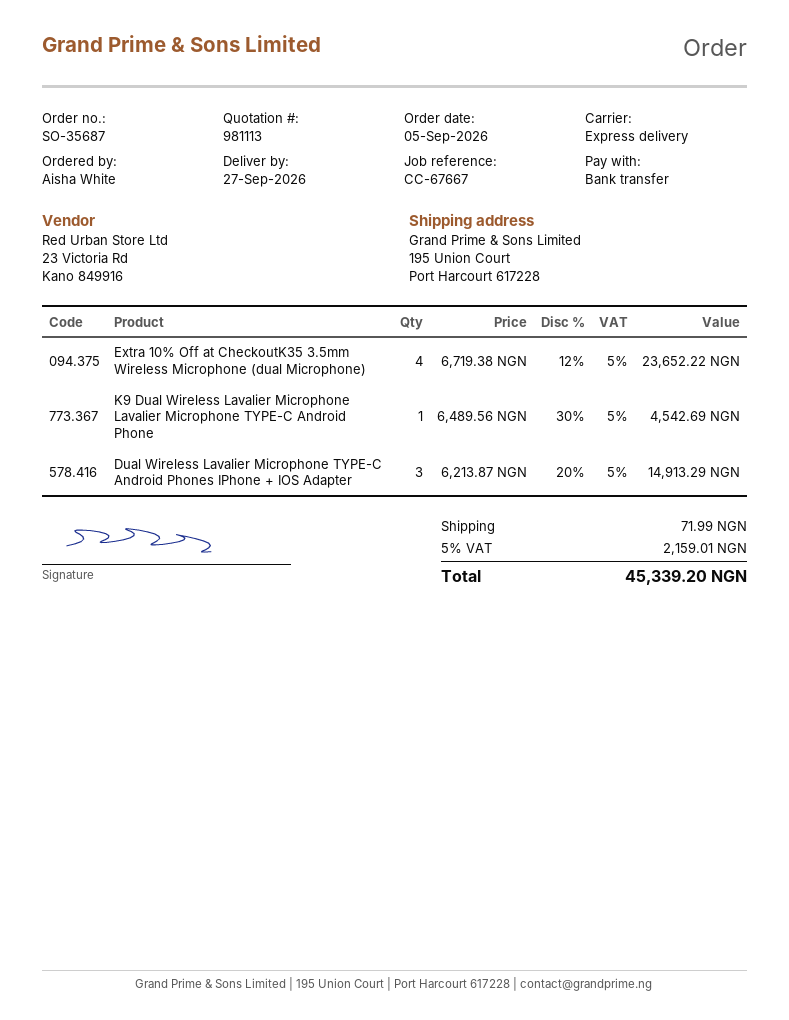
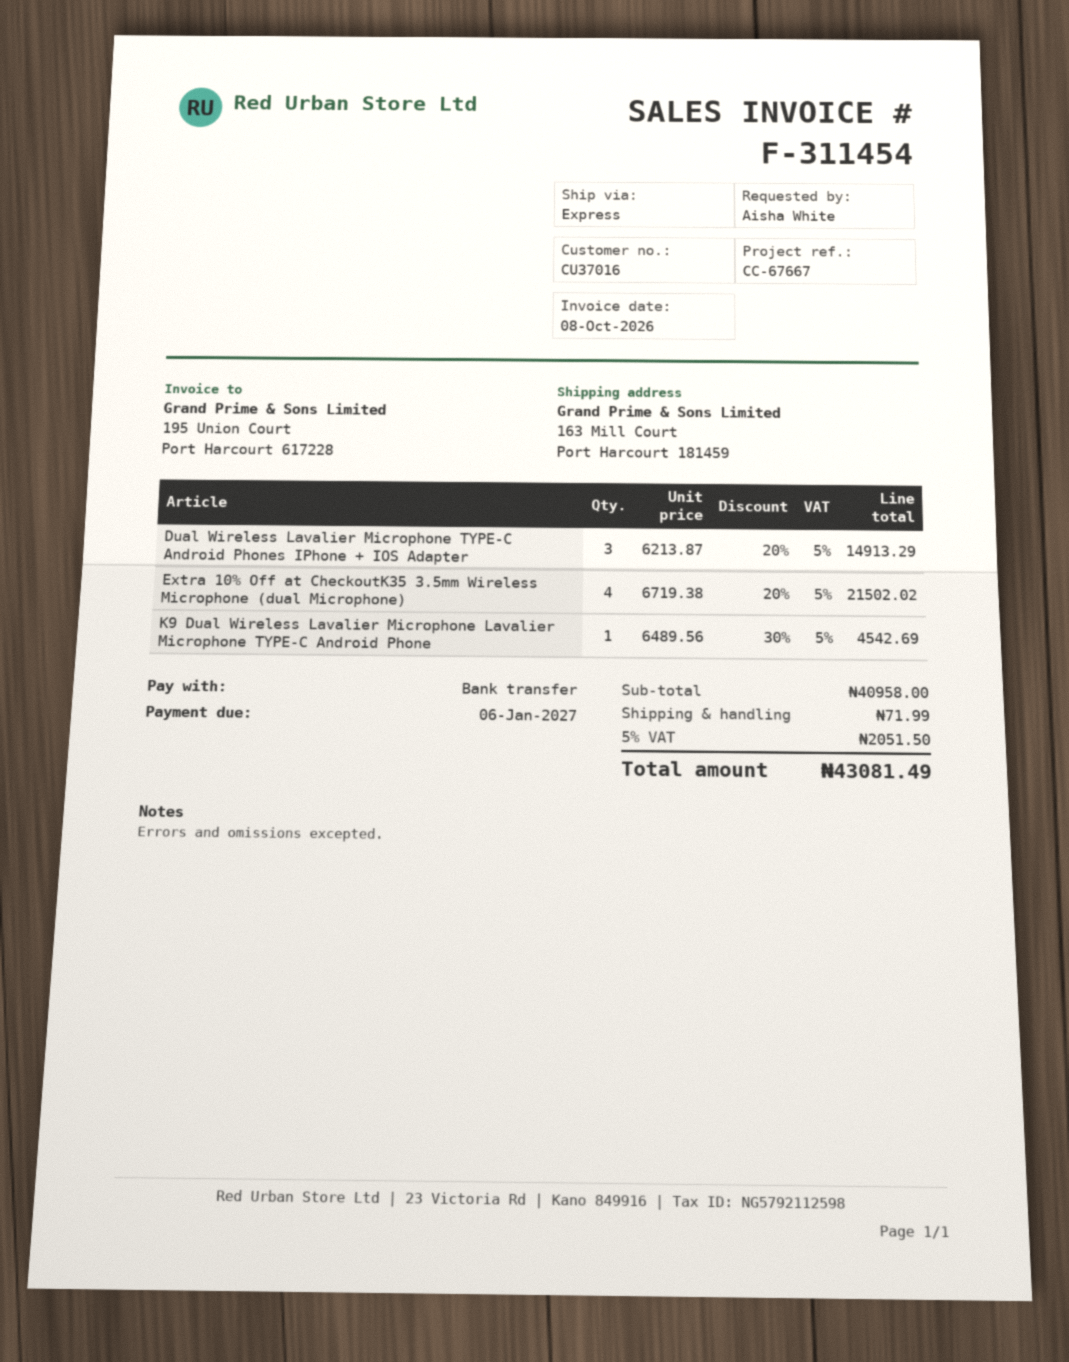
ship to: 195 Union Court, Port Harcourt 617228 -> 163 Mill Court, Port Harcourt 181459
Extra 10% Off at CheckoutK35 3.5mm Wireless Microphone (dual Microphone): 4 x 6719.38 - 12% = 23652.22 -> 4 x 6719.38 - 20% = 21502.02
tax: 5% = 2159.01 -> 5% = 2051.50
total: 45339.20 -> 43081.49

